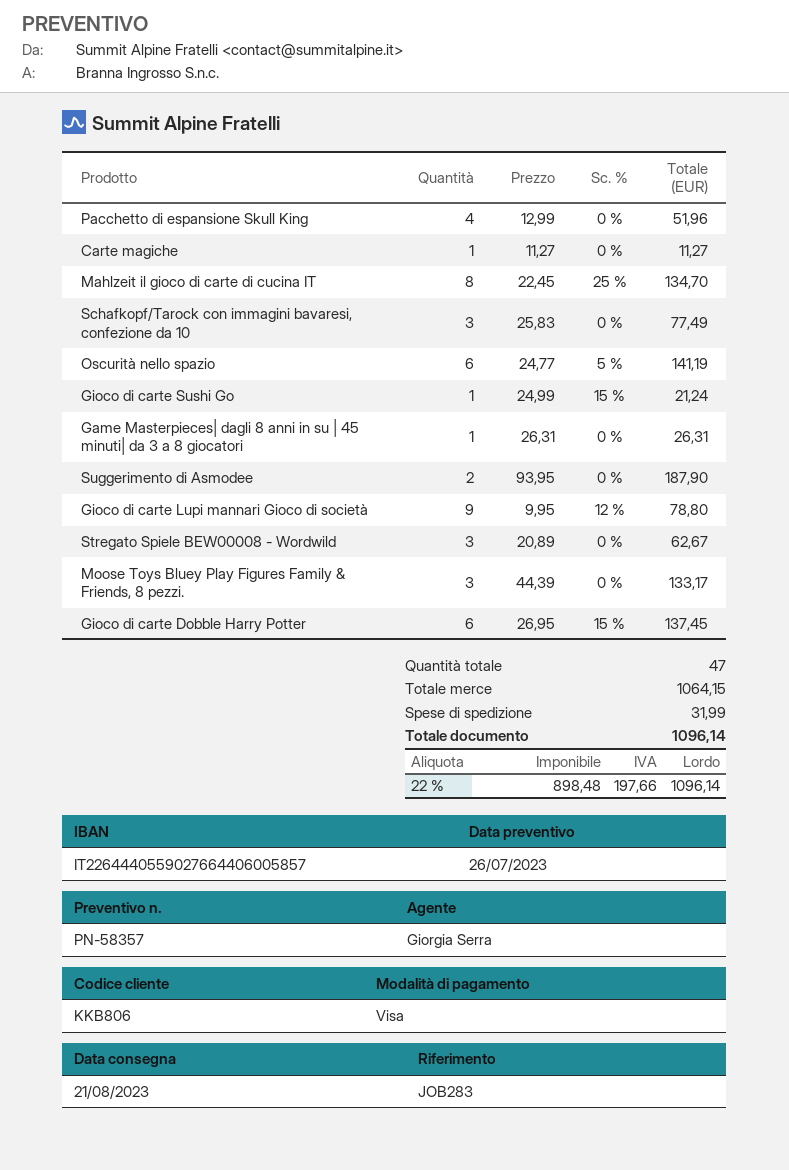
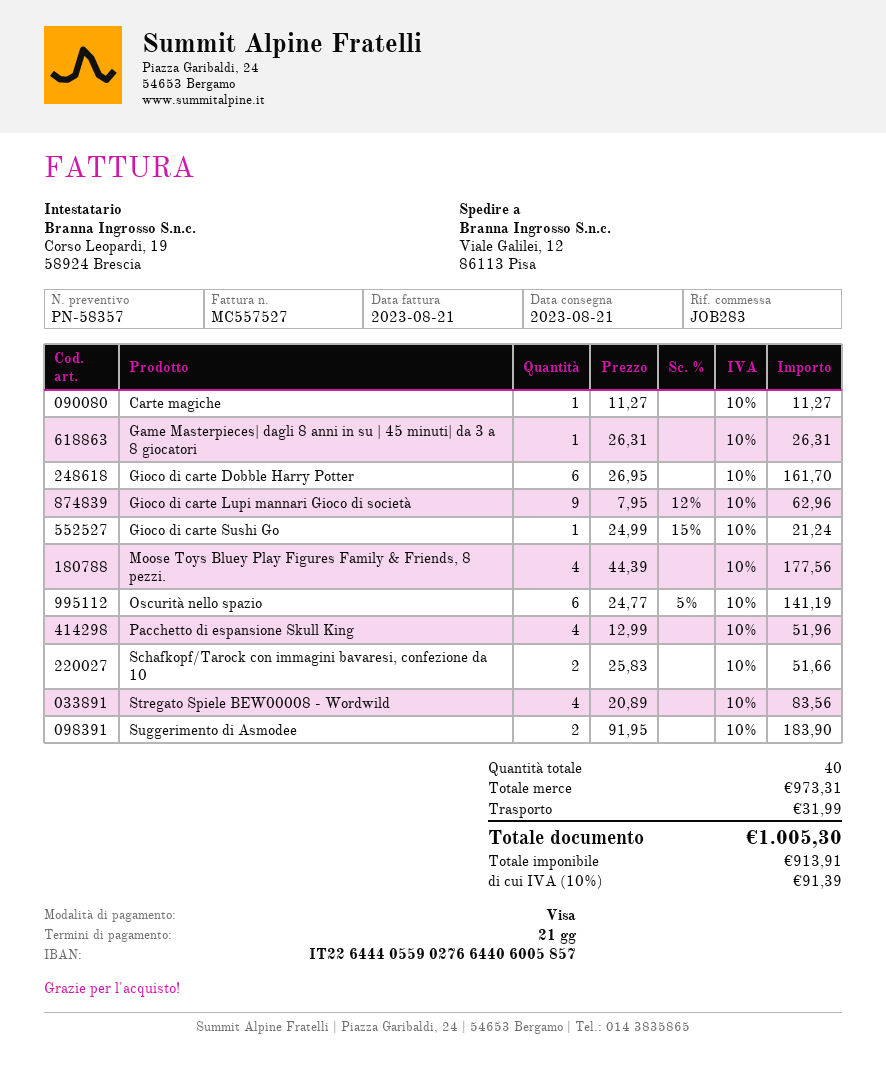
Mahlzeit il gioco di carte di cucina IT: 8 x 22.45 - 25% = 134.70 -> none
Schafkopf/Tarock con immagini bavaresi, confezione da 10: 3 x 25.83 = 77.49 -> 2 x 25.83 = 51.66
Suggerimento di Asmodee: 2 x 93.95 = 187.90 -> 2 x 91.95 = 183.90
Gioco di carte Lupi mannari Gioco di società: 9 x 9.95 - 12% = 78.80 -> 9 x 7.95 - 12% = 62.96
Stregato Spiele BEW00008 - Wordwild: 3 x 20.89 = 62.67 -> 4 x 20.89 = 83.56
Moose Toys Bluey Play Figures Family & Friends, 8 pezzi.: 3 x 44.39 = 133.17 -> 4 x 44.39 = 177.56
Gioco di carte Dobble Harry Potter: 6 x 26.95 - 15% = 137.45 -> 6 x 26.95 = 161.70
total quantity: 47 -> 40
subtotal: 1064.15 -> 973.31
net: 898.48 -> 913.91
tax: 22% = 197.66 -> 10% = 91.39
total: 1096.14 -> 1005.30

